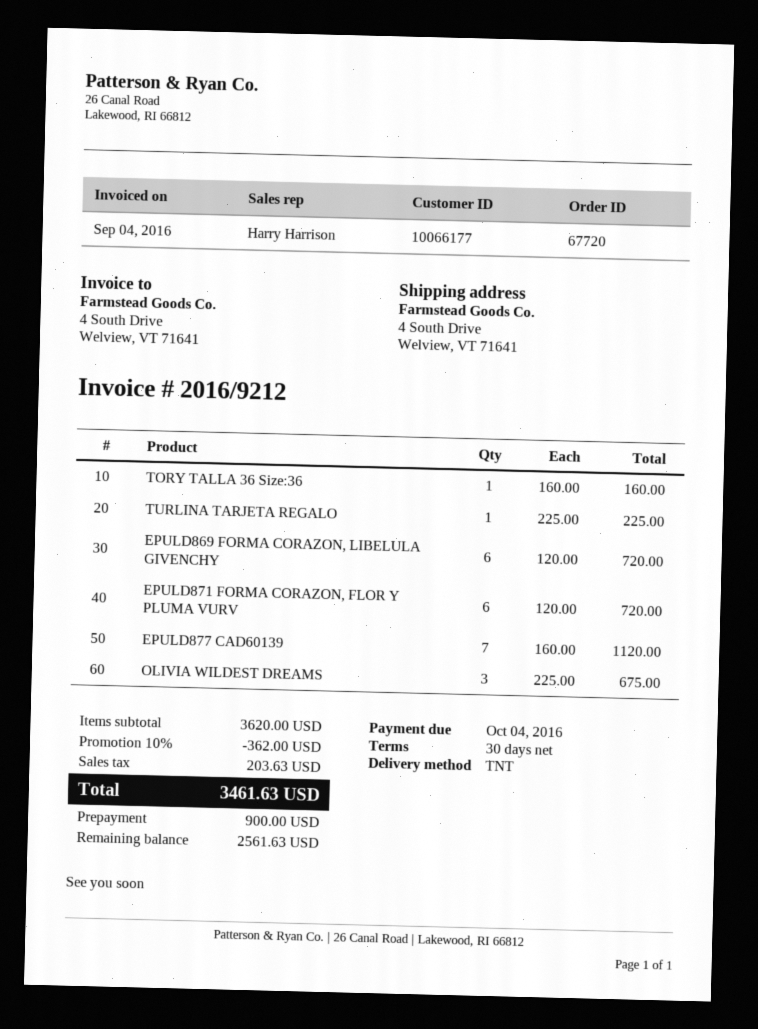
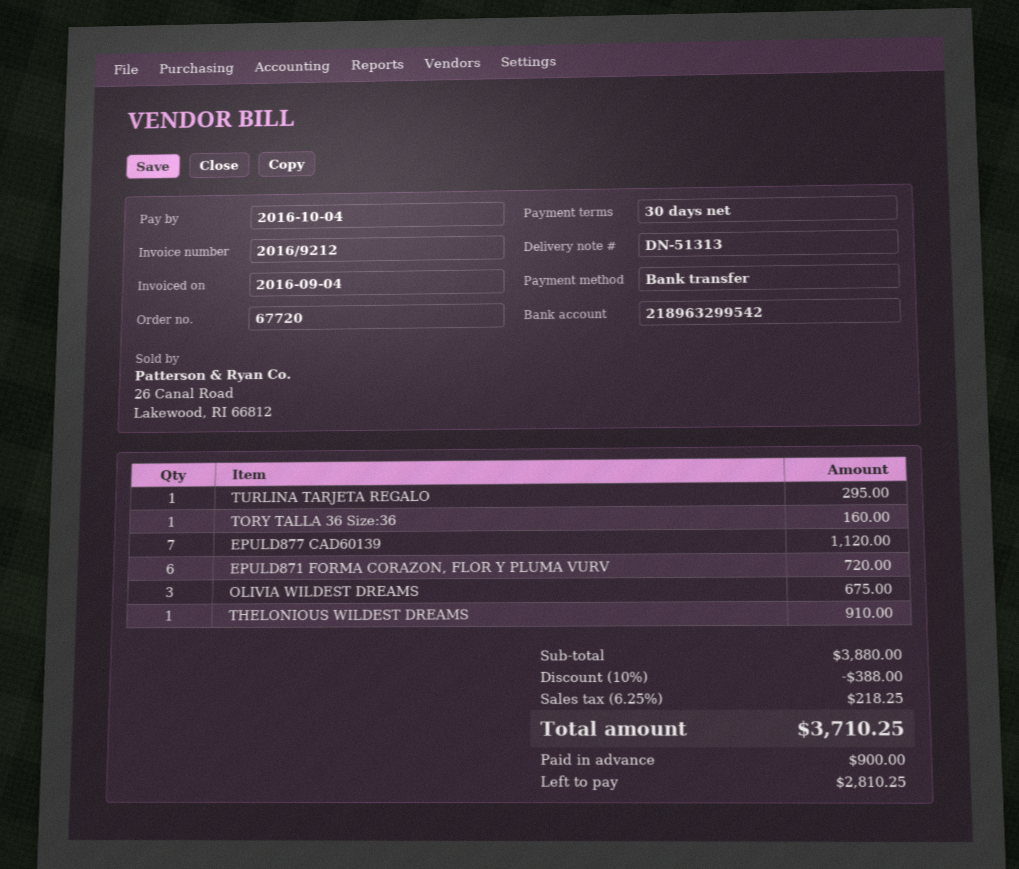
TURLINA TARJETA REGALO: 1 for 225.00 -> 1 for 295.00
EPULD869 FORMA CORAZON, LIBELULA GIVENCHY: 6 for 720.00 -> none
THELONIOUS WILDEST DREAMS: none -> 1 for 910.00
subtotal: 3620.00 -> 3880.00
discount: 10% = 362.00 -> 10% = 388.00
tax: 203.63 -> 218.25
total: 3461.63 -> 3710.25
balance: 2561.63 -> 2810.25

